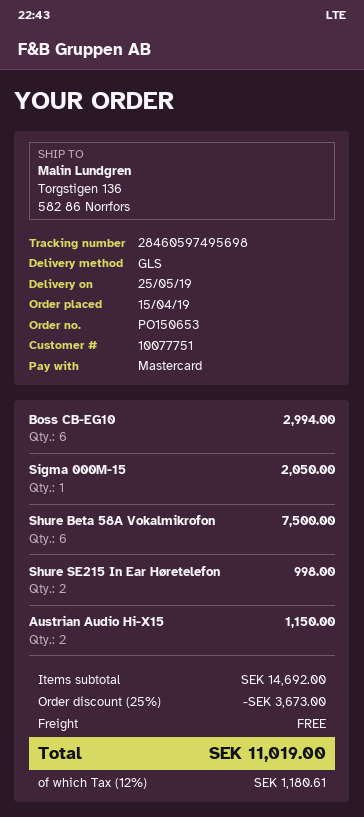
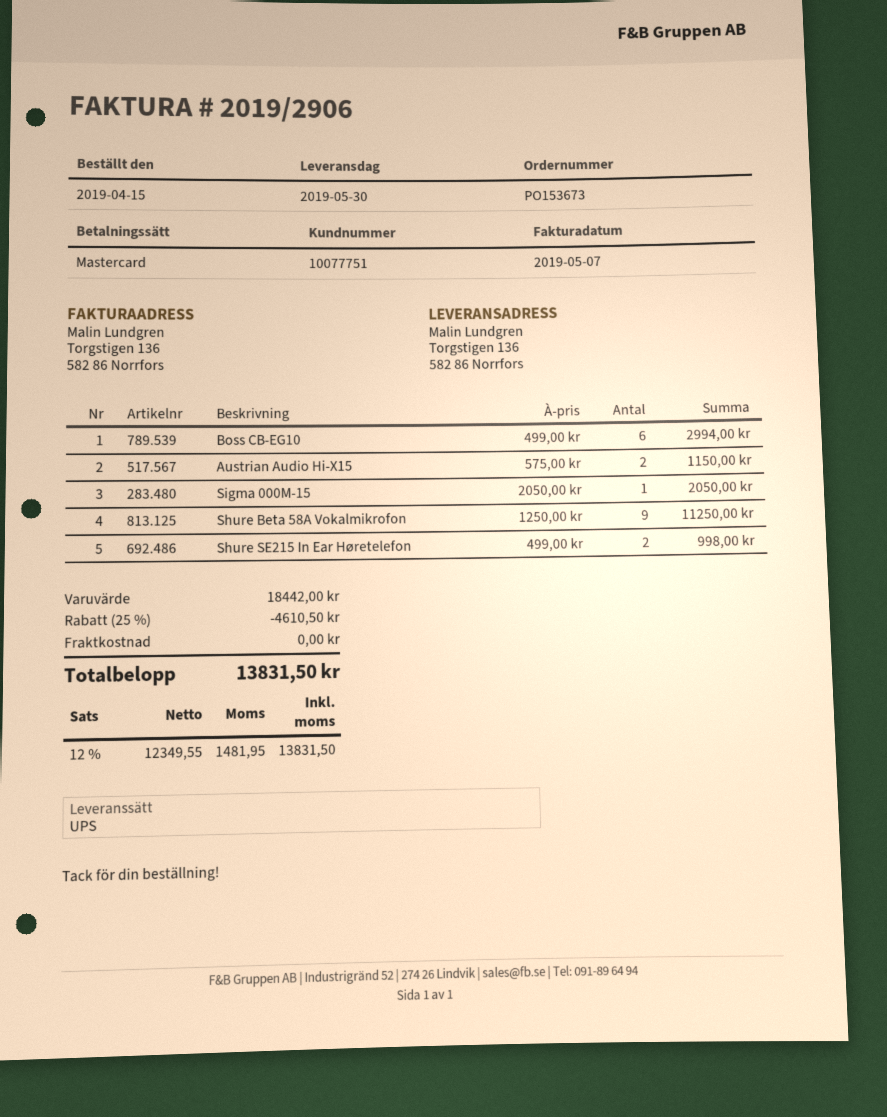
order number: PO150653 -> PO153673
delivery date: 2019-05-25 -> 2019-05-30
shipping method: GLS -> UPS
Shure Beta 58A Vokalmikrofon: 6 for 7500.00 -> 9 for 11250.00
subtotal: 14692.00 -> 18442.00
discount: 25% = 3673.00 -> 25% = 4610.50
tax: 12% = 1180.61 -> 12% = 1481.95
total: 11019.00 -> 13831.50

